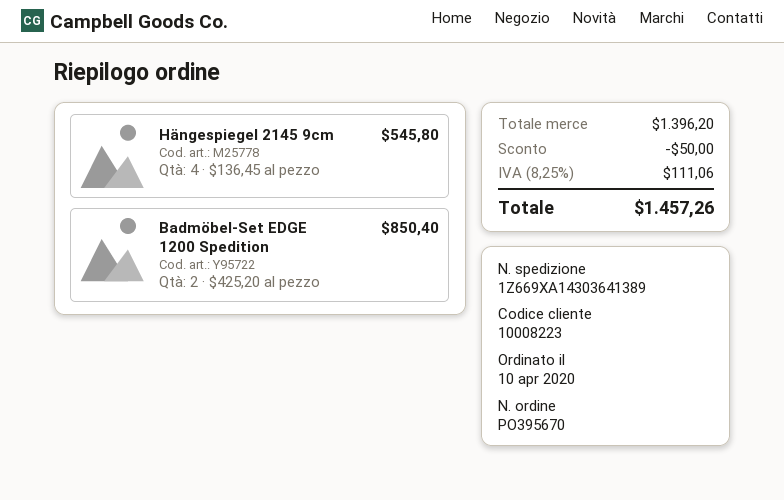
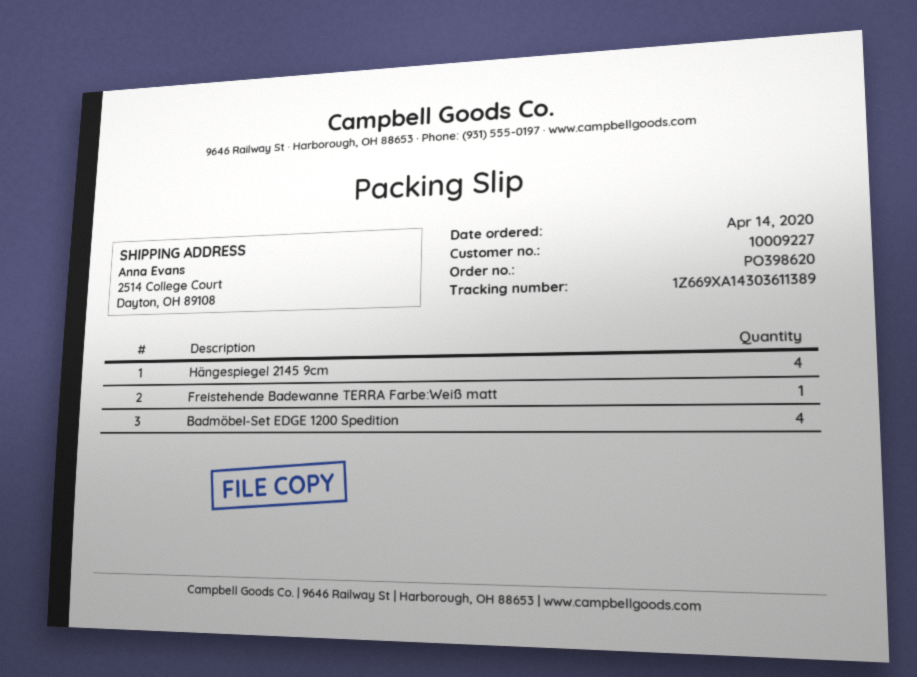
order number: PO395670 -> PO398620
order date: 2020-04-10 -> 2020-04-14
customer number: 10008223 -> 10009227
tracking number: 1Z669XA14303641389 -> 1Z669XA14303611389
Badmöbel-Set EDGE 1200 Spedition: 2 -> 4
Freistehende Badewanne TERRA Farbe:Weiß matt: none -> 1

